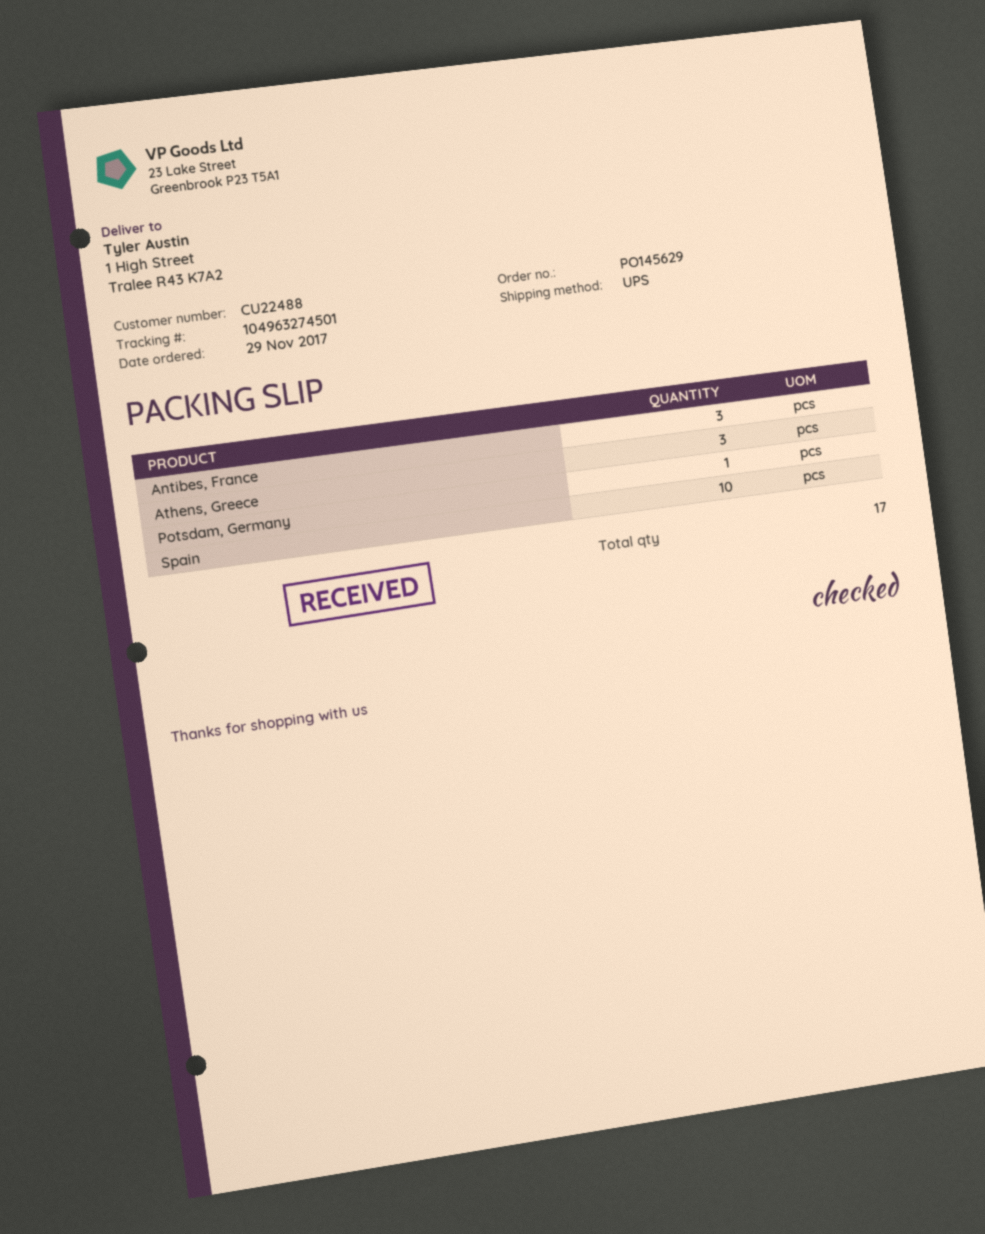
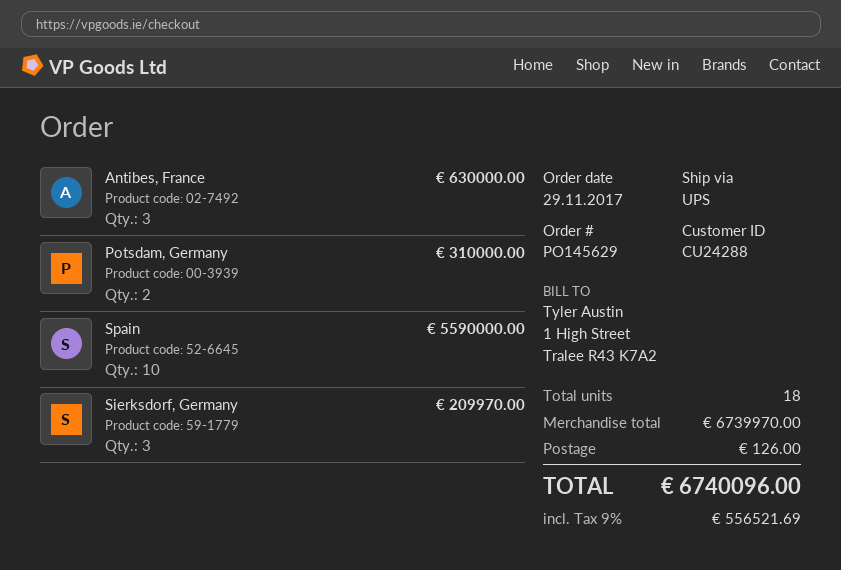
customer number: CU22488 -> CU24288
Athens, Greece: 3 -> none
Potsdam, Germany: 1 -> 2
Sierksdorf, Germany: none -> 3
total quantity: 17 -> 18

